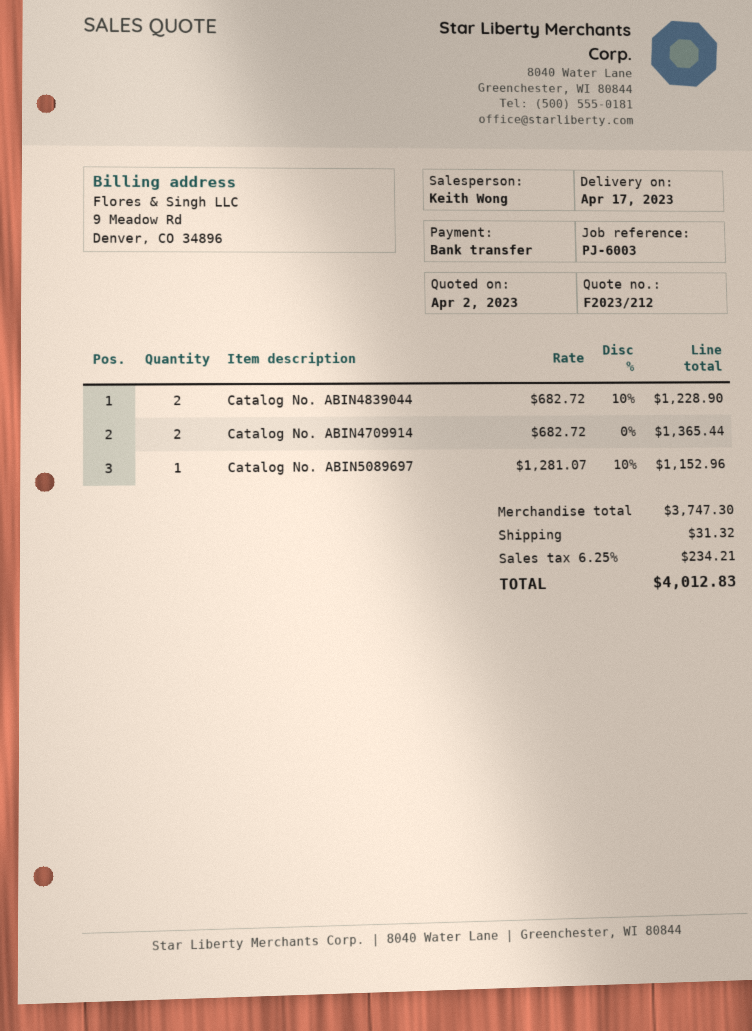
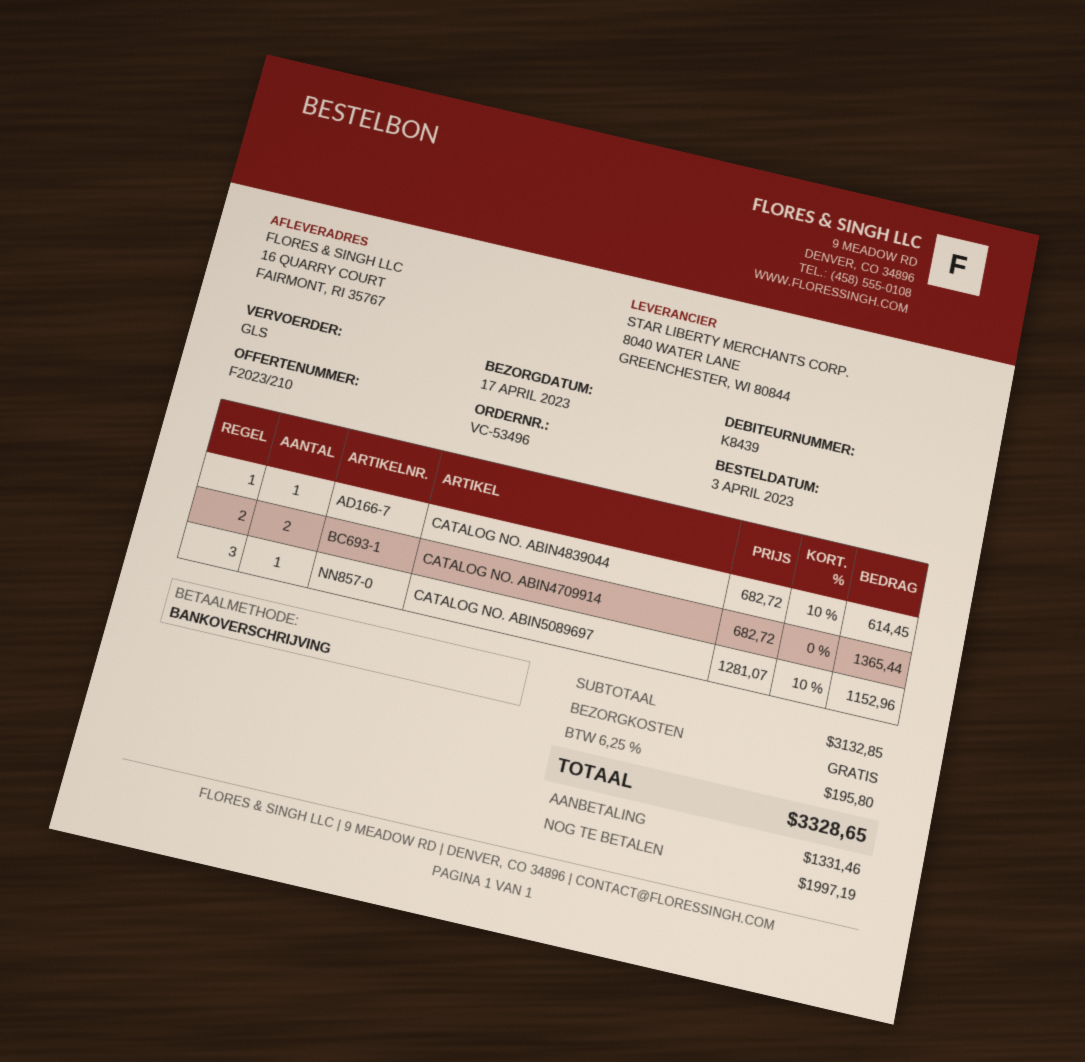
quote number: F2023/212 -> F2023/210
Catalog No. ABIN4839044: 2 x 682.72 - 10% = 1228.90 -> 1 x 682.72 - 10% = 614.45
subtotal: 3747.30 -> 3132.85
shipping: 31.32 -> 0.00
tax: 6.25% = 234.21 -> 6.25% = 195.80
total: 4012.83 -> 3328.65

